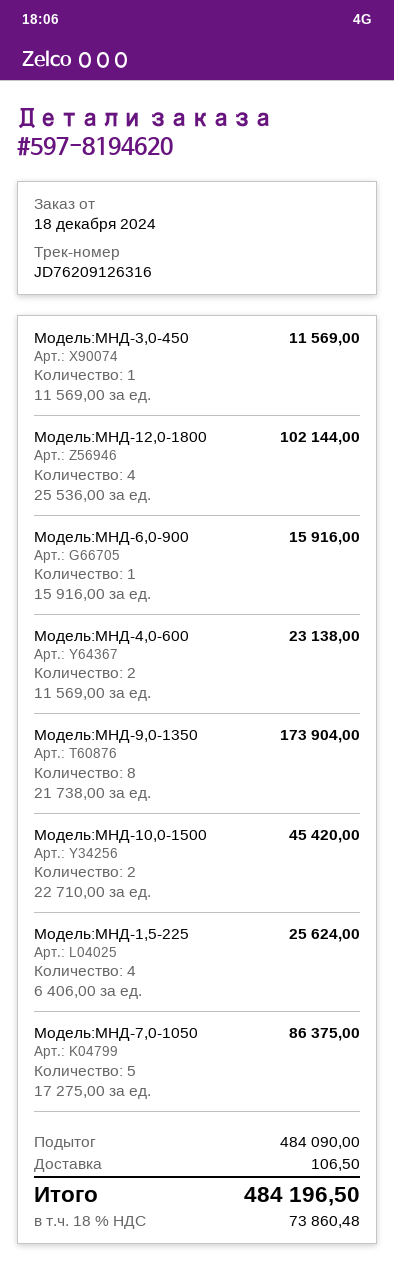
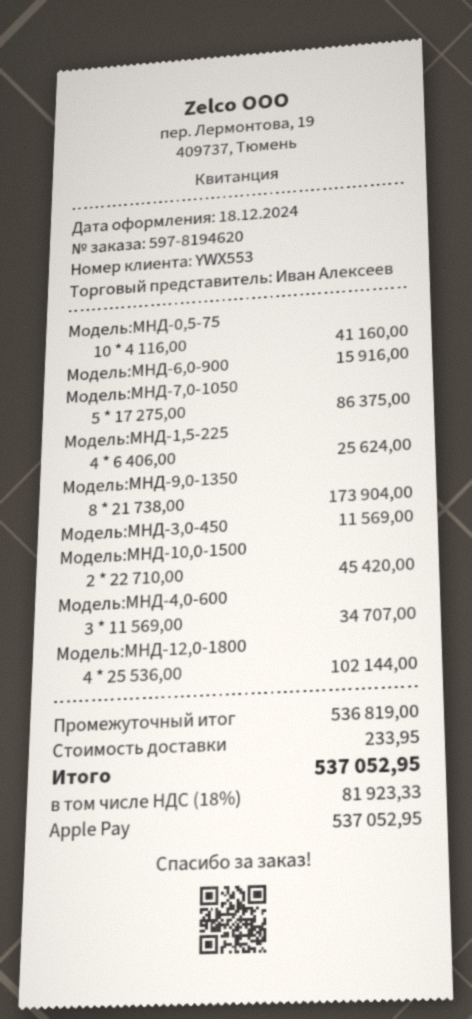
Модель:МНД-4,0-600: 2 x 11569.00 = 23138.00 -> 3 x 11569.00 = 34707.00
Модель:МНД-0,5-75: none -> 10 x 4116.00 = 41160.00
subtotal: 484090.00 -> 536819.00
shipping: 106.50 -> 233.95
tax: 18% = 73860.48 -> 18% = 81923.33
total: 484196.50 -> 537052.95

